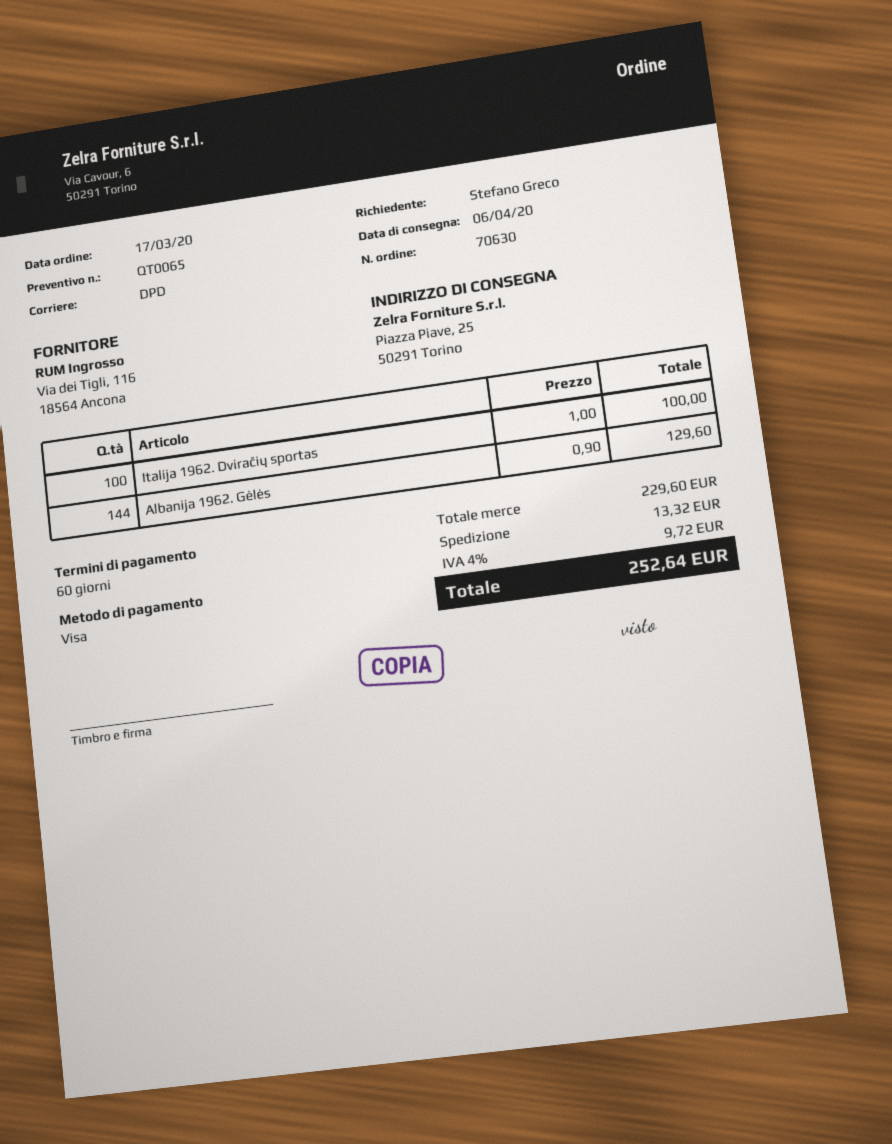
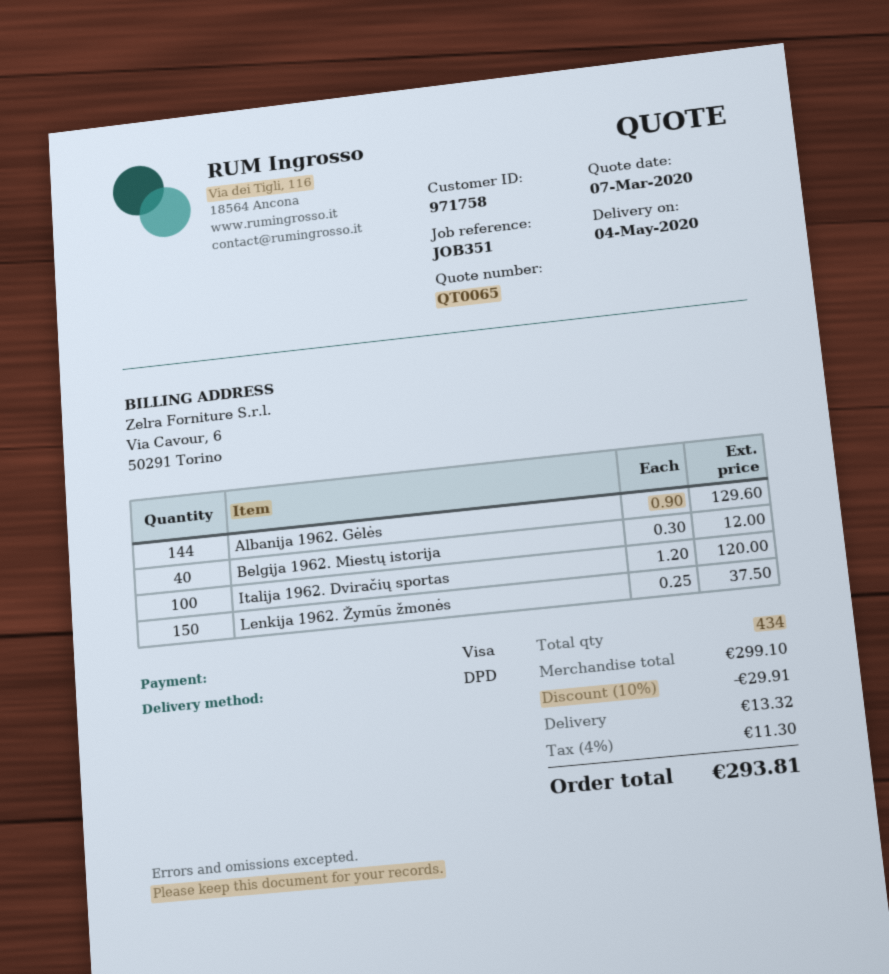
delivery date: 2020-04-06 -> 2020-05-04
Italija 1962. Dviračių sportas: 100 x 1.00 = 100.00 -> 100 x 1.20 = 120.00
Belgija 1962. Miestų istorija: none -> 40 x 0.30 = 12.00
Lenkija 1962. Žymūs žmonės: none -> 150 x 0.25 = 37.50
subtotal: 229.60 -> 299.10
discount: none -> 10% = 29.91
tax: 4% = 9.72 -> 4% = 11.30
total: 252.64 -> 293.81

